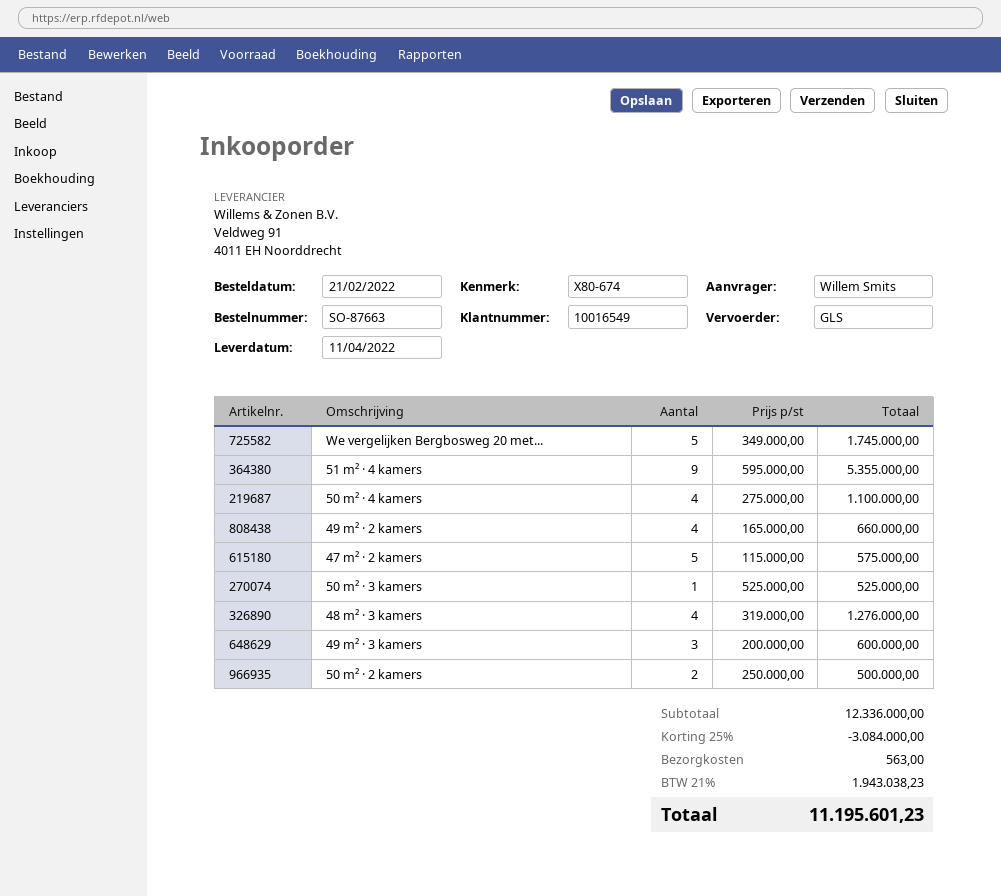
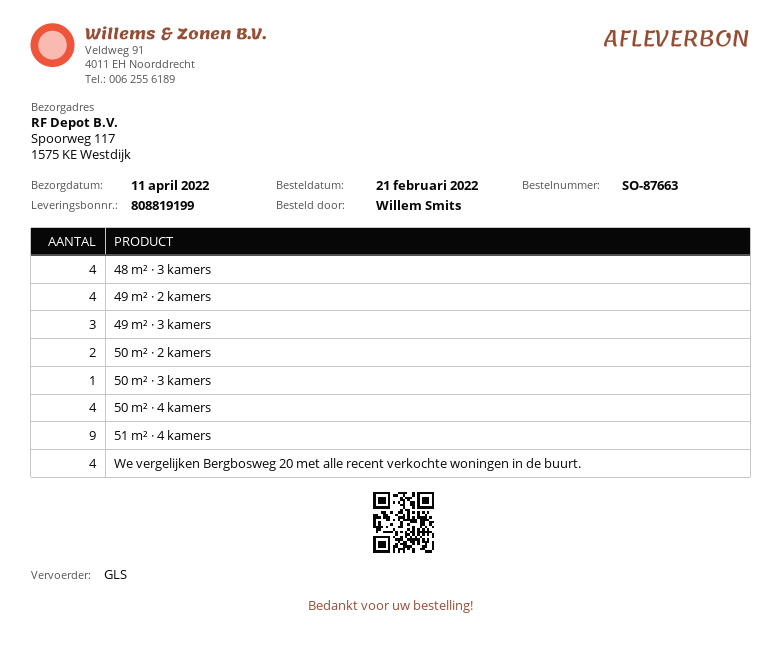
We vergelijken Bergbosweg 20 met...: 5 -> 4
47 m² · 2 kamers: 5 -> none

